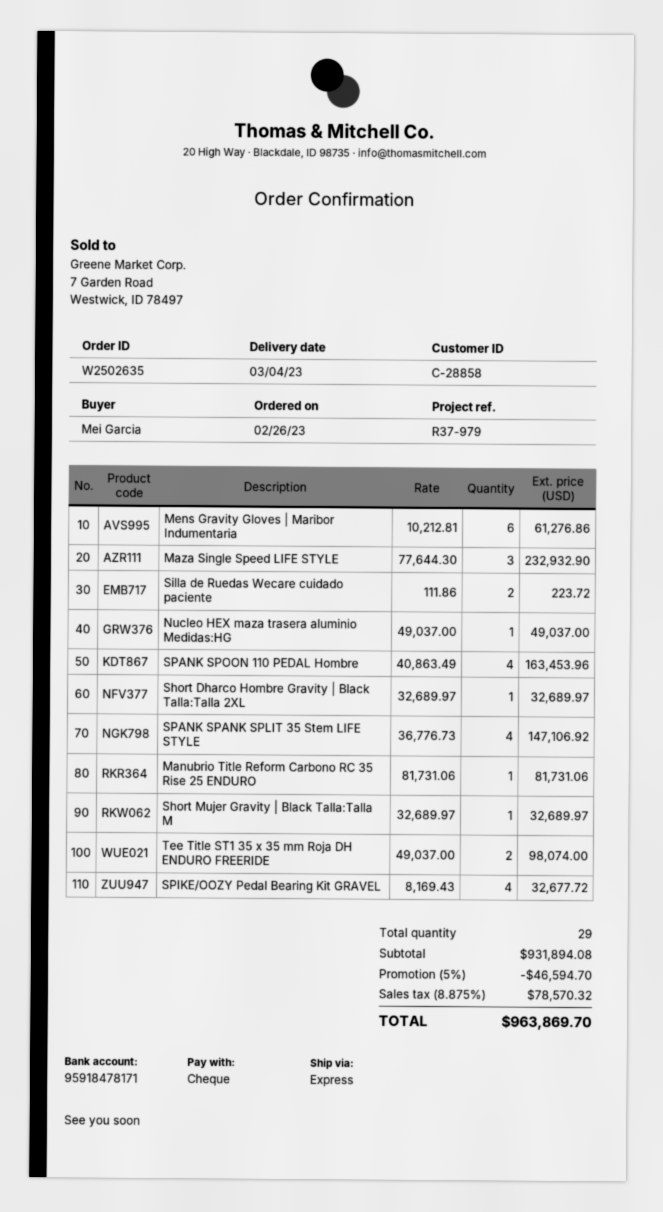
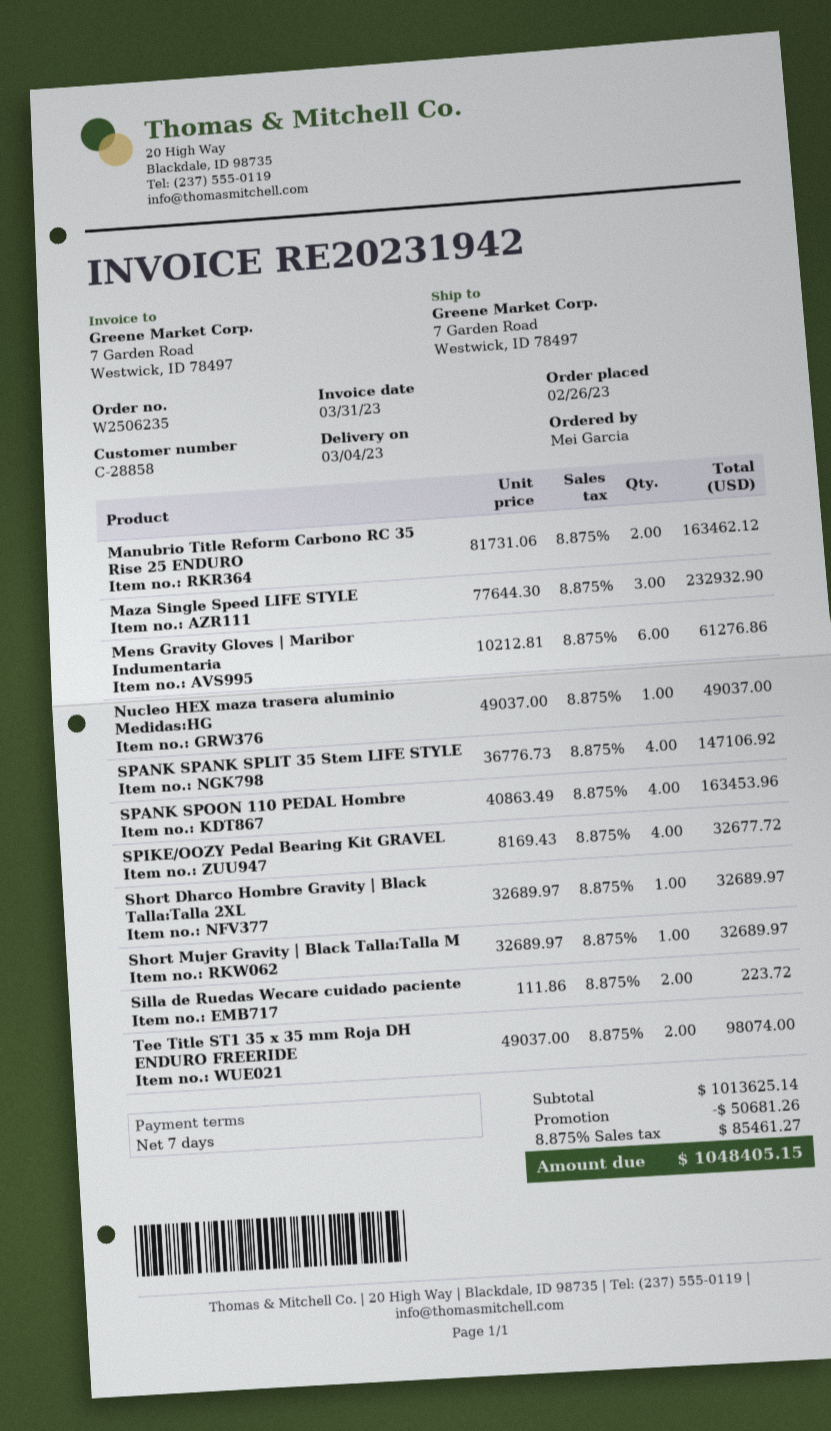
order number: W2502635 -> W2506235
Manubrio Title Reform Carbono RC 35 Rise 25 ENDURO: 1 x 81731.06 = 81731.06 -> 2 x 81731.06 = 163462.12
subtotal: 931894.08 -> 1013625.14
discount: 46594.70 -> 50681.26
tax: 8.875% = 78570.32 -> 8.875% = 85461.27
total: 963869.70 -> 1048405.15

